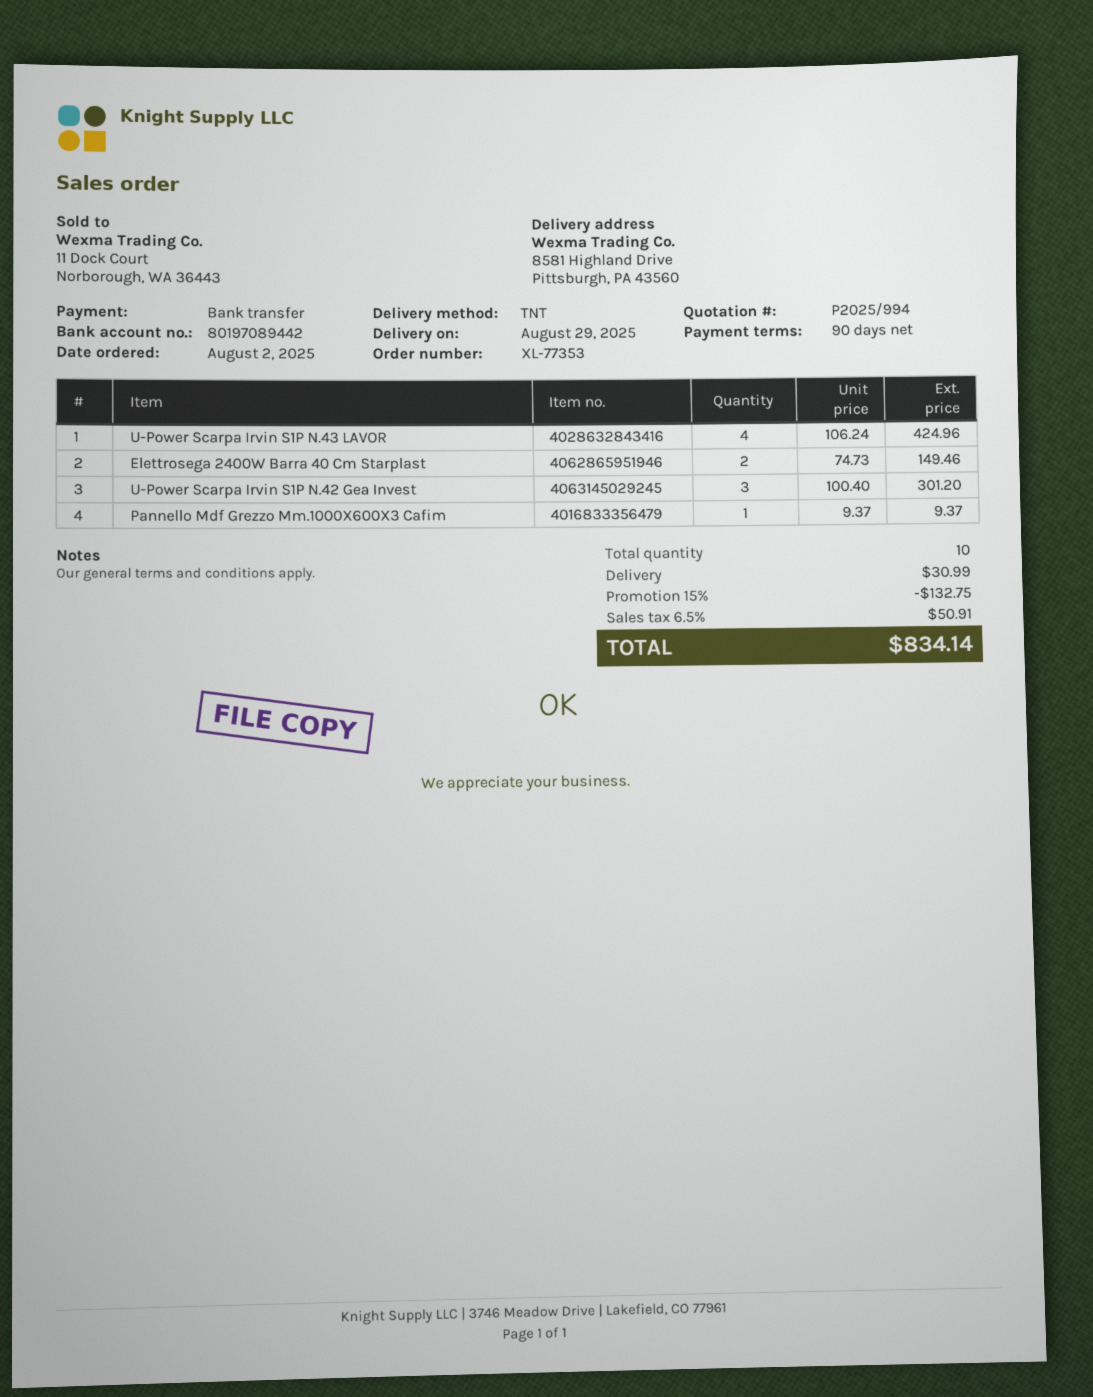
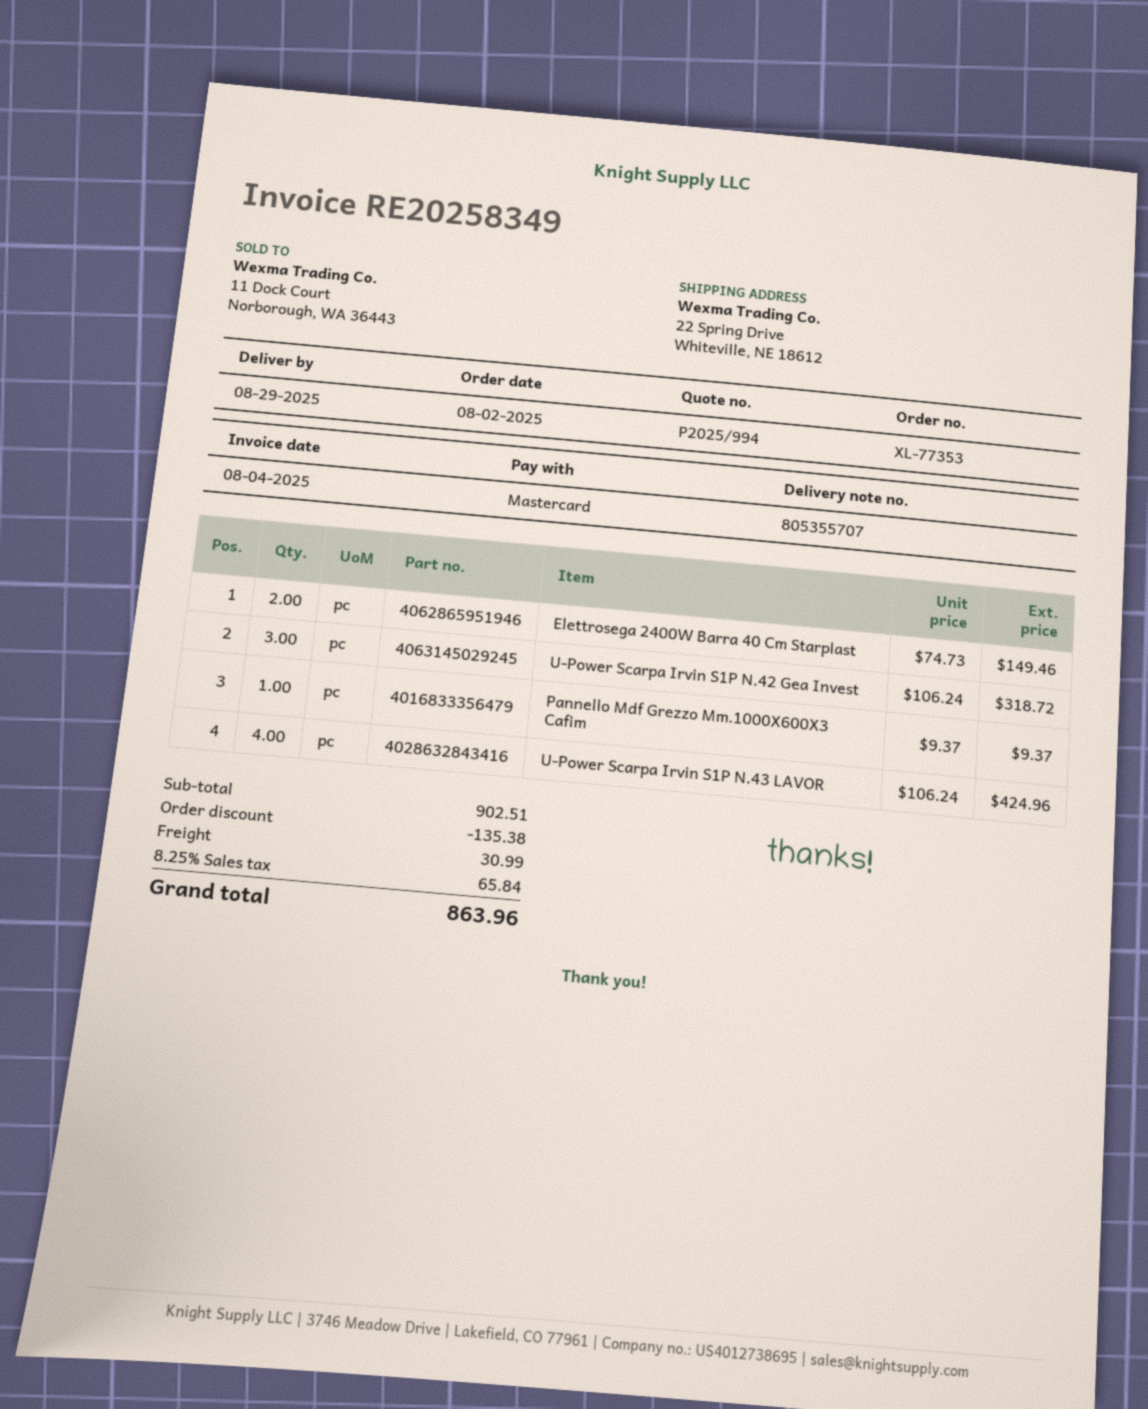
payment method: bank transfer -> Mastercard
ship to: 8581 Highland Drive, Pittsburgh, PA 43560 -> 22 Spring Drive, Whiteville, NE 18612
U-Power Scarpa Irvin S1P N.42 Gea Invest: 3 x 100.40 = 301.20 -> 3 x 106.24 = 318.72
discount: 132.75 -> 135.38
tax: 6.5% = 50.91 -> 8.25% = 65.84
total: 834.14 -> 863.96

